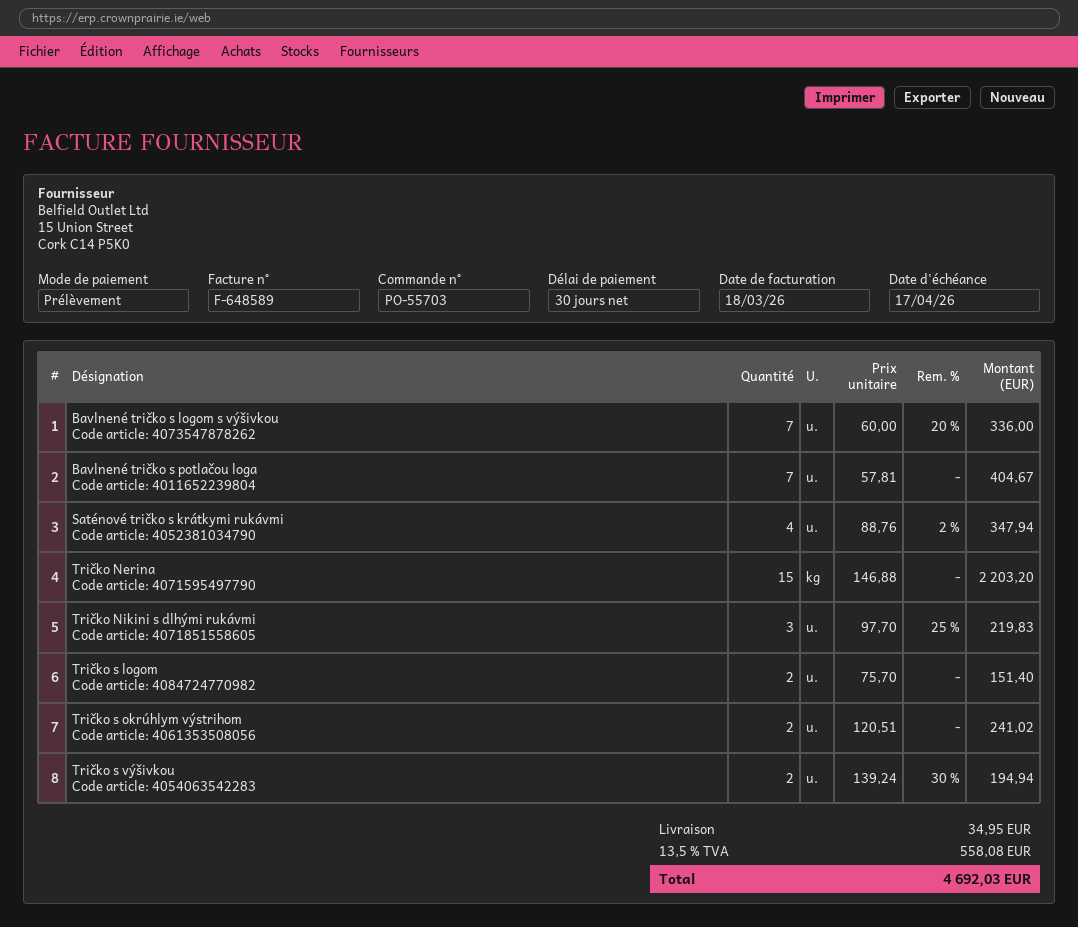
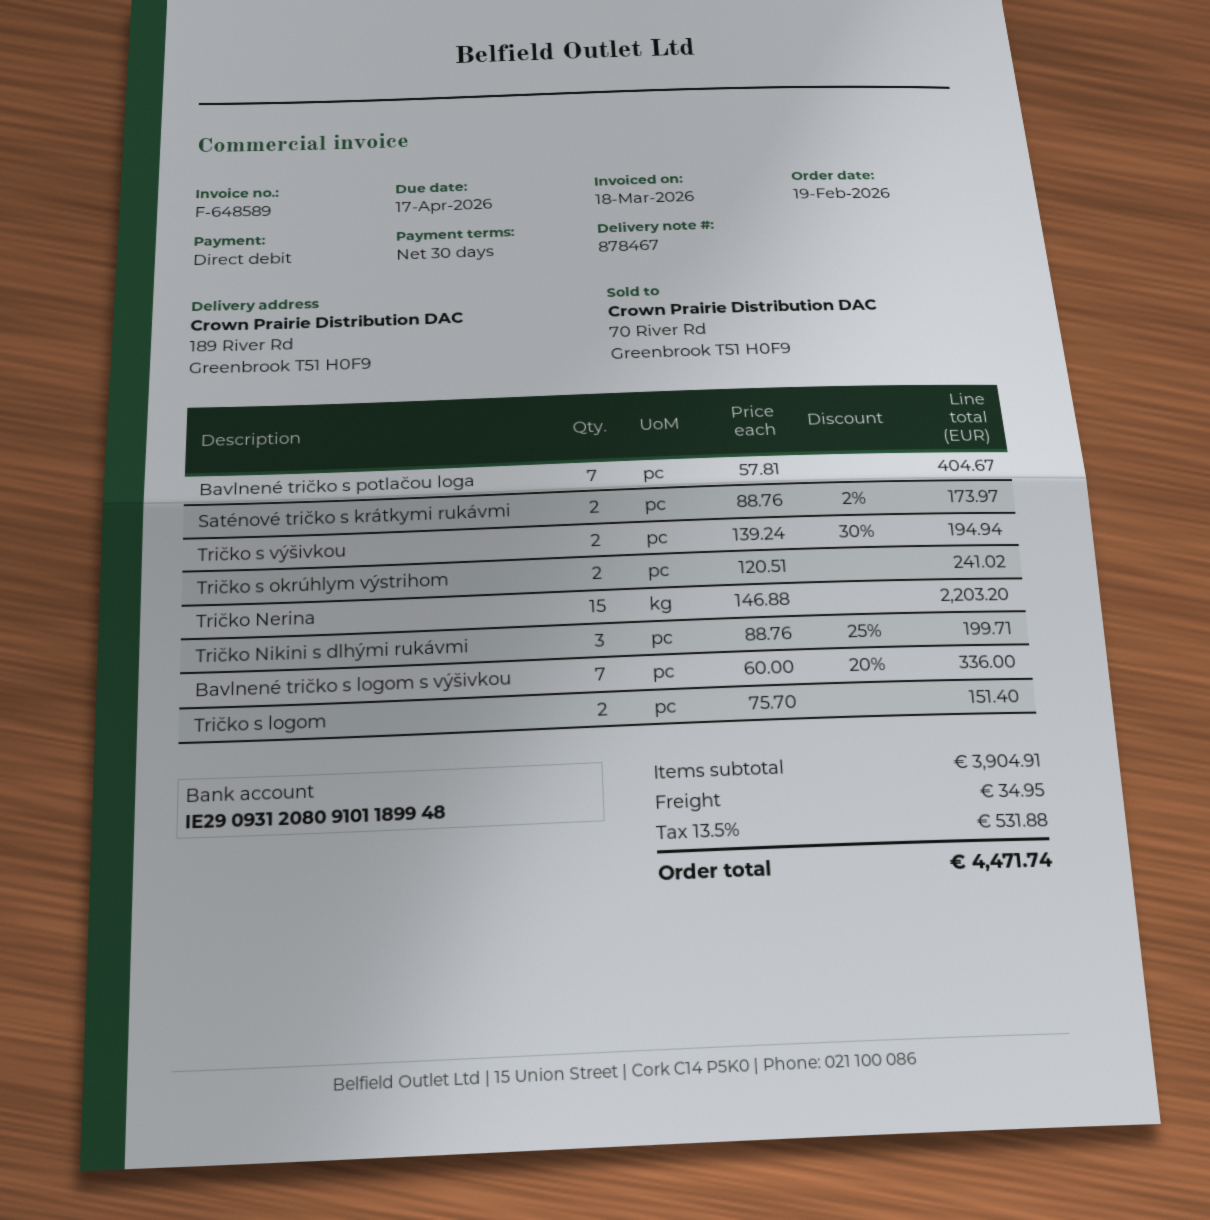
Saténové tričko s krátkymi rukávmi: 4 x 88.76 - 2% = 347.94 -> 2 x 88.76 - 2% = 173.97
Tričko Nikini s dlhými rukávmi: 3 x 97.70 - 25% = 219.83 -> 3 x 88.76 - 25% = 199.71
tax: 13.5% = 558.08 -> 13.5% = 531.88
total: 4692.03 -> 4471.74

